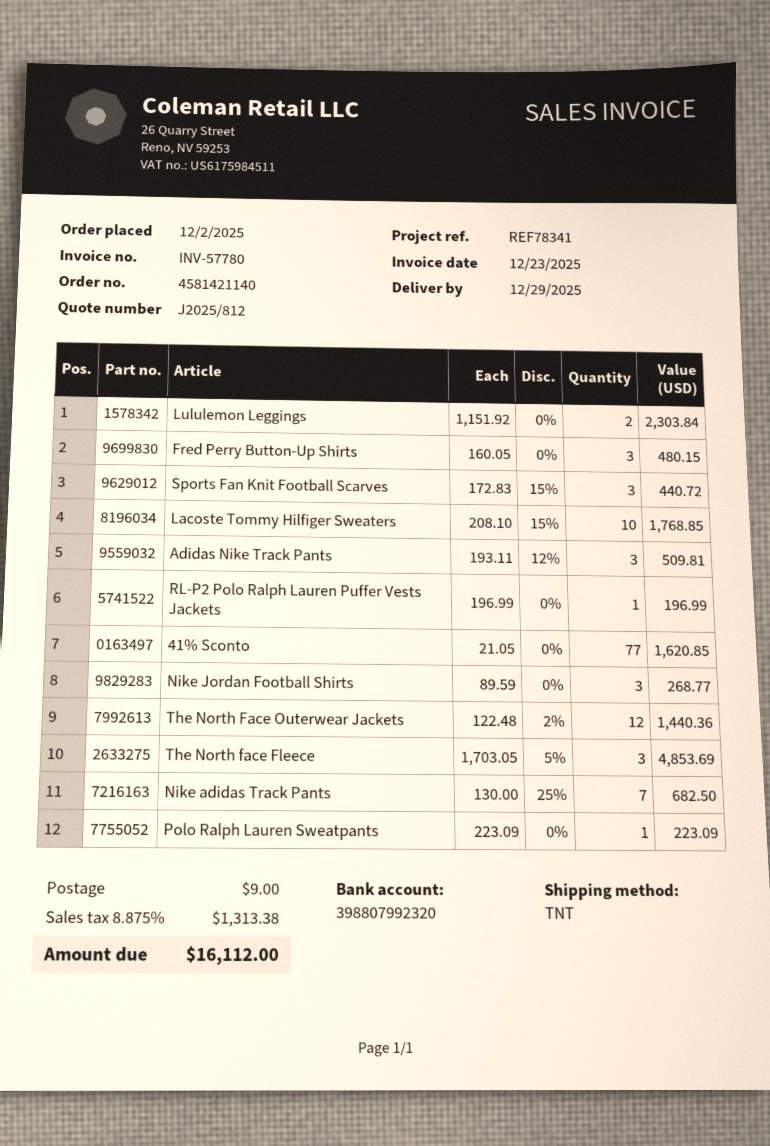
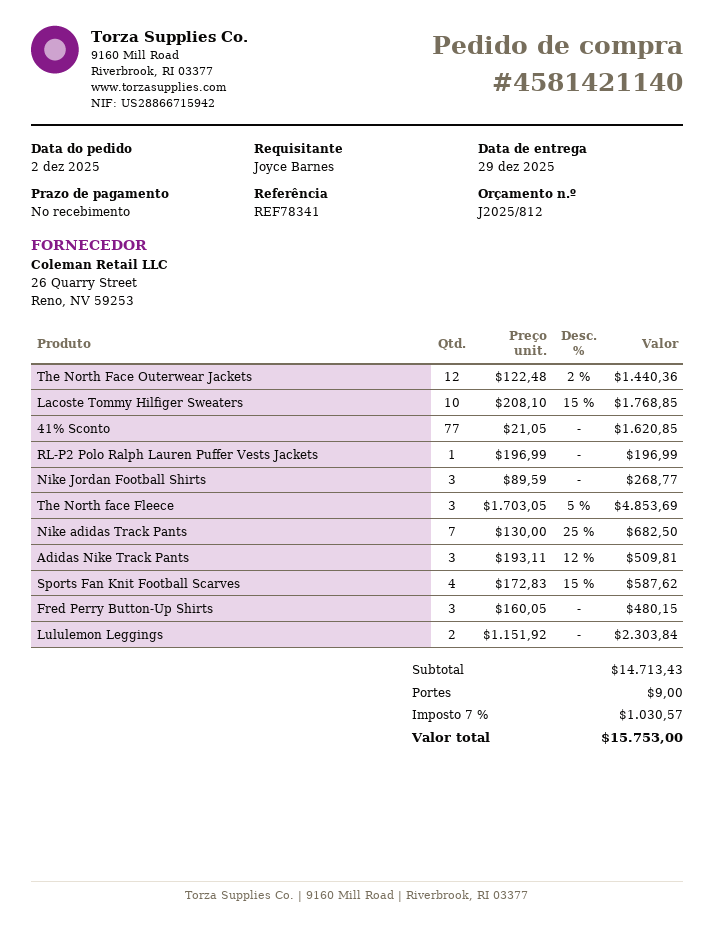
Sports Fan Knit Football Scarves: 3 x 172.83 - 15% = 440.72 -> 4 x 172.83 - 15% = 587.62
Polo Ralph Lauren Sweatpants: 1 x 223.09 = 223.09 -> none
tax: 8.875% = 1313.38 -> 7% = 1030.57
total: 16112.00 -> 15753.00

